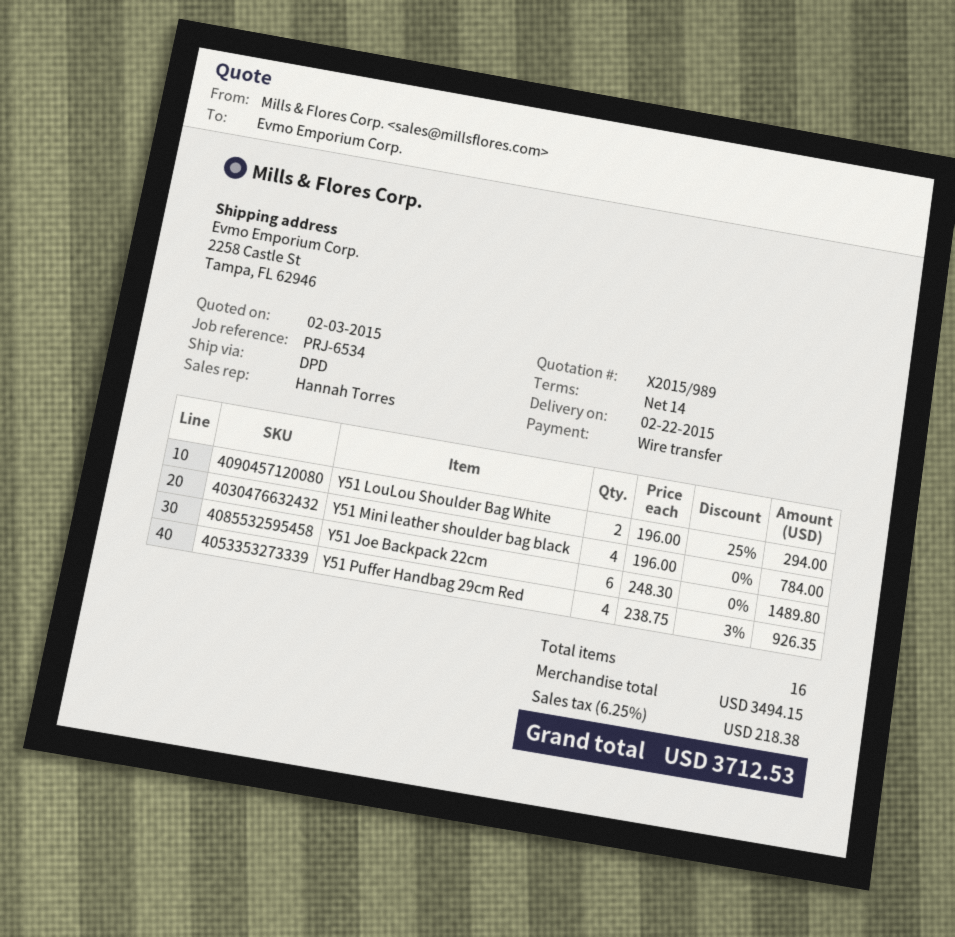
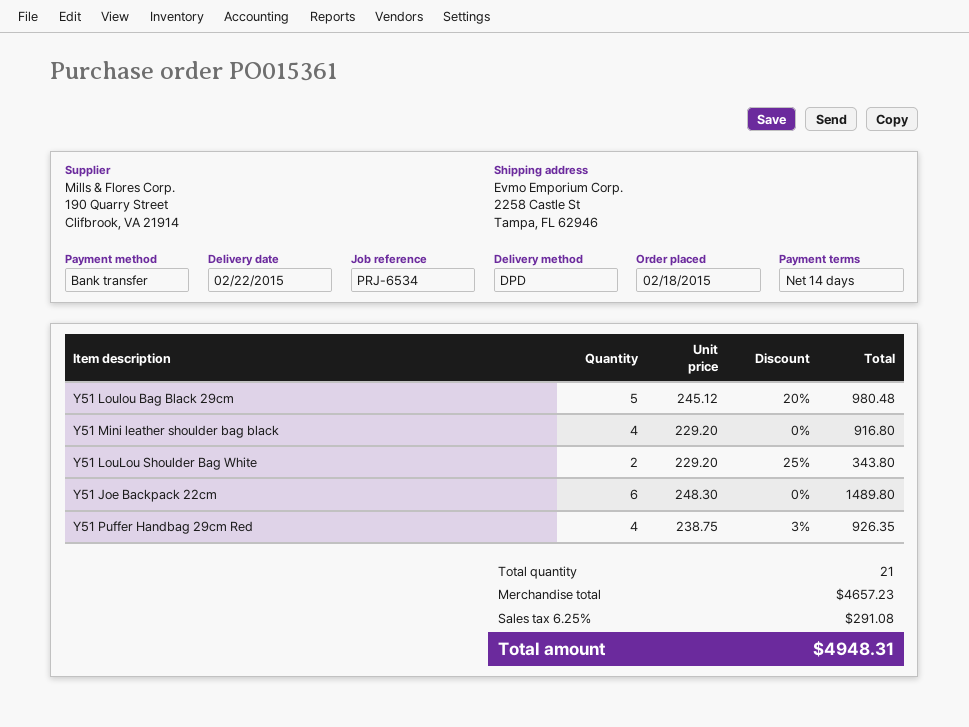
Y51 LouLou Shoulder Bag White: 2 x 196.00 - 25% = 294.00 -> 2 x 229.20 - 25% = 343.80
Y51 Mini leather shoulder bag black: 4 x 196.00 = 784.00 -> 4 x 229.20 = 916.80
Y51 Loulou Bag Black 29cm: none -> 5 x 245.12 - 20% = 980.48
total quantity: 16 -> 21
subtotal: 3494.15 -> 4657.23
tax: 6.25% = 218.38 -> 6.25% = 291.08
total: 3712.53 -> 4948.31

